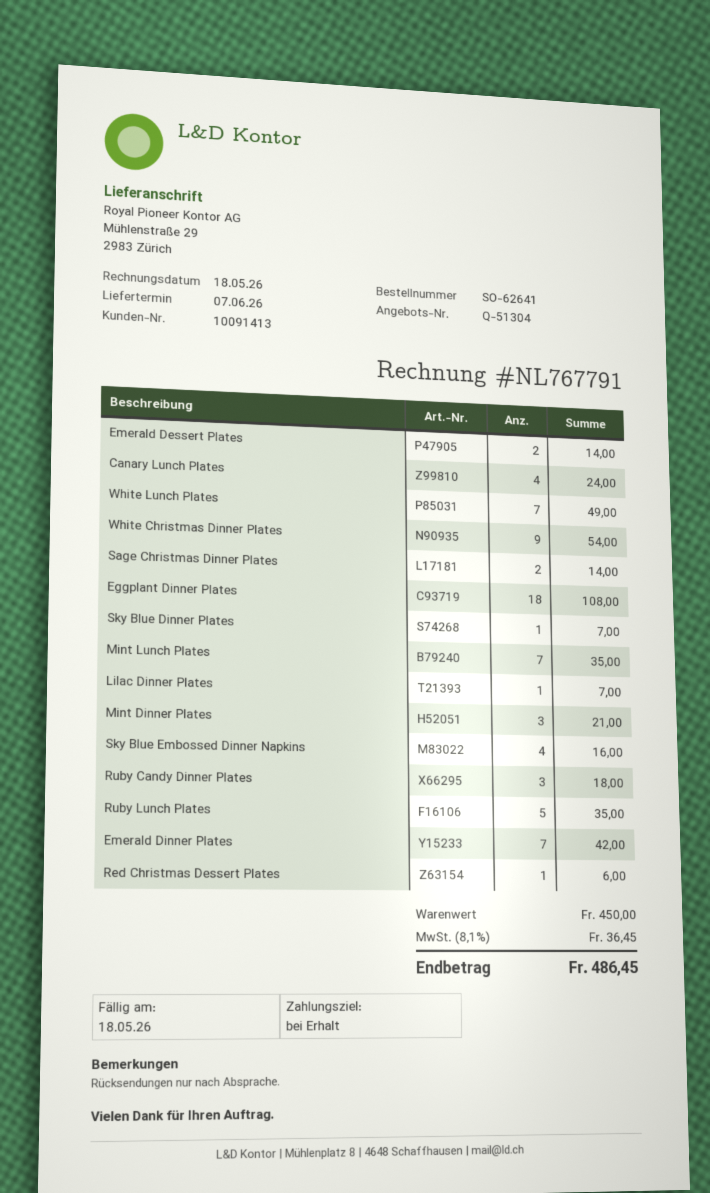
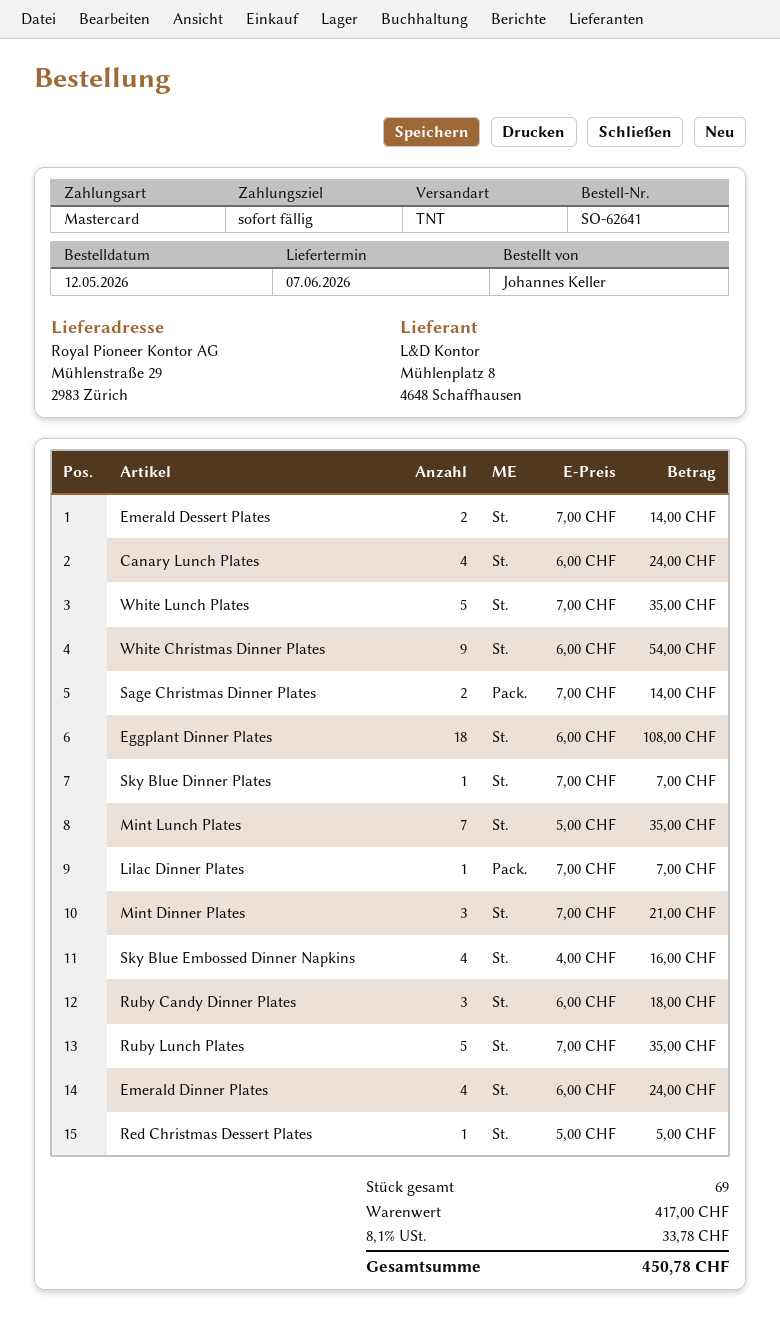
White Lunch Plates: 7 for 49.00 -> 5 for 35.00
Emerald Dinner Plates: 7 for 42.00 -> 4 for 24.00
Red Christmas Dessert Plates: 1 for 6.00 -> 1 for 5.00
subtotal: 450.00 -> 417.00
tax: 8.1% = 36.45 -> 8.1% = 33.78
total: 486.45 -> 450.78

